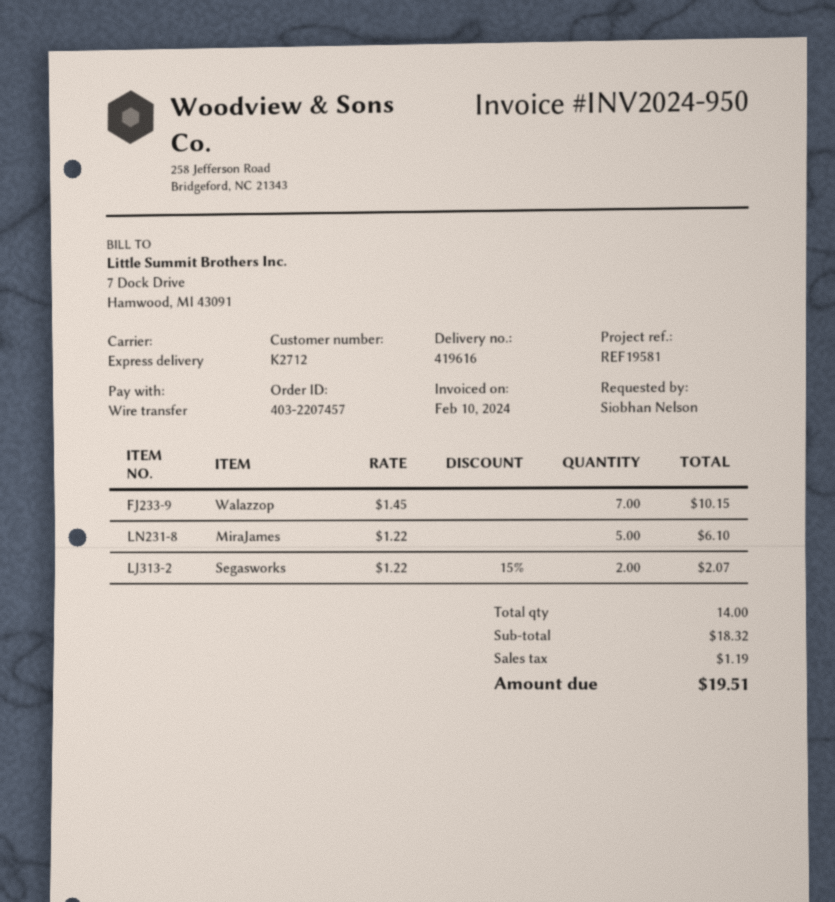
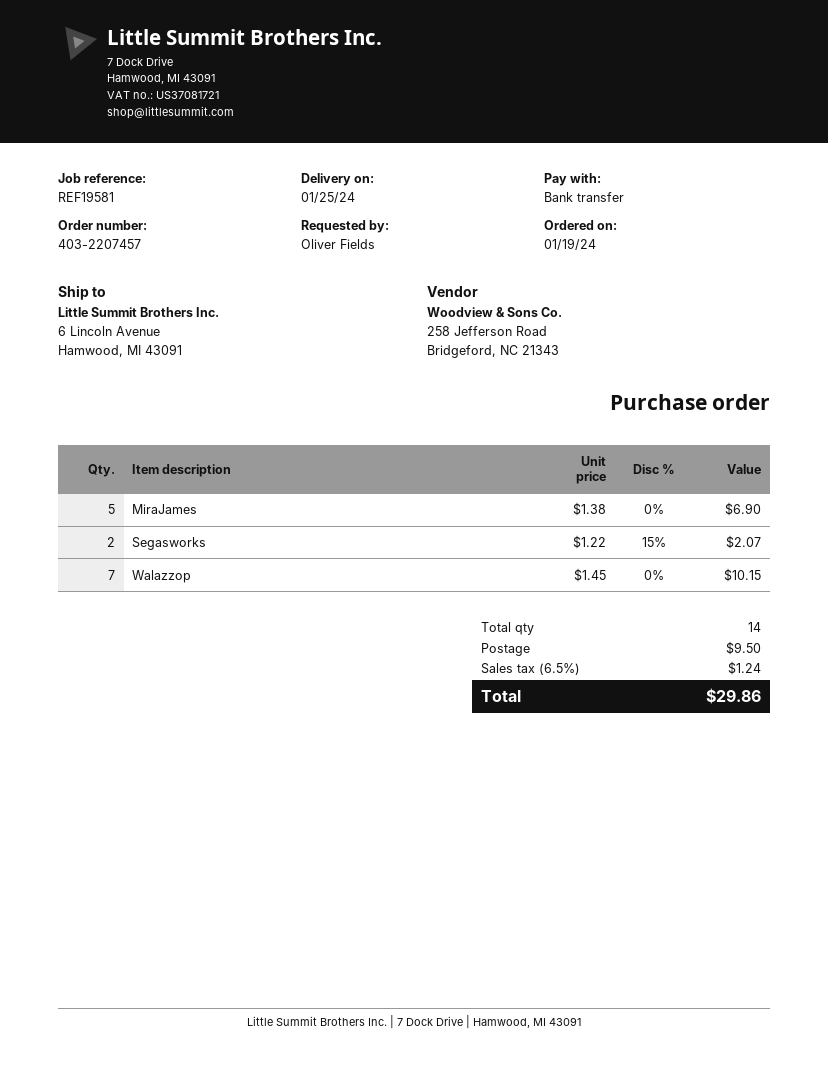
ordered by: Siobhan Nelson -> Oliver Fields
MiraJames: 5 x 1.22 = 6.10 -> 5 x 1.38 = 6.90
shipping: none -> 9.50
tax: 1.19 -> 1.24
total: 19.51 -> 29.86

